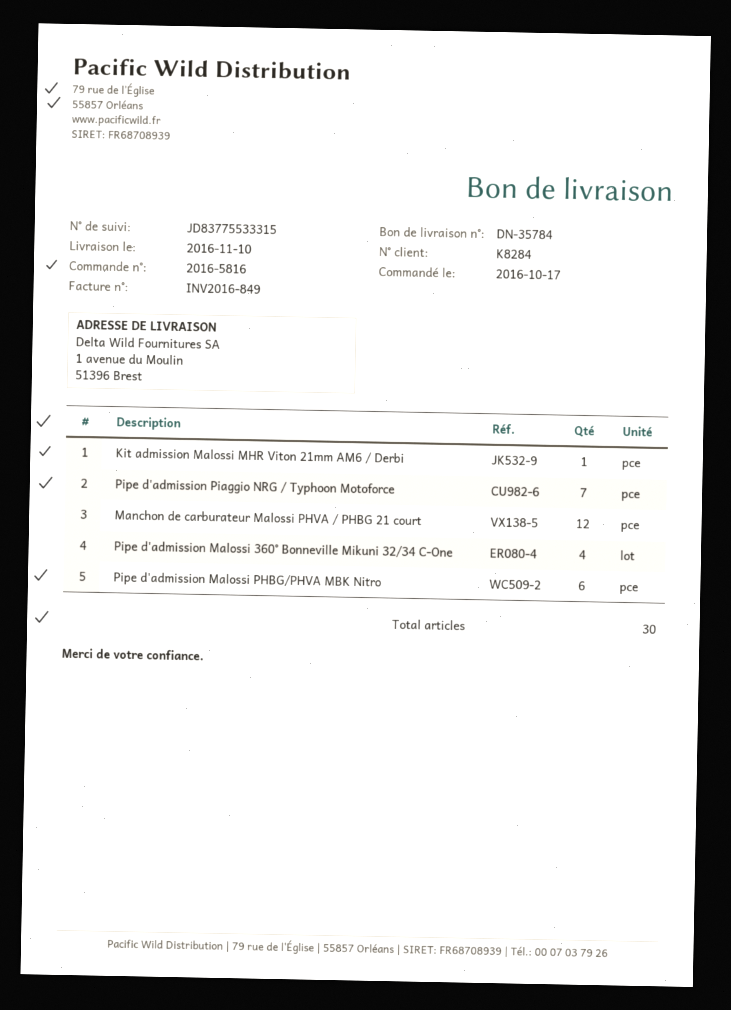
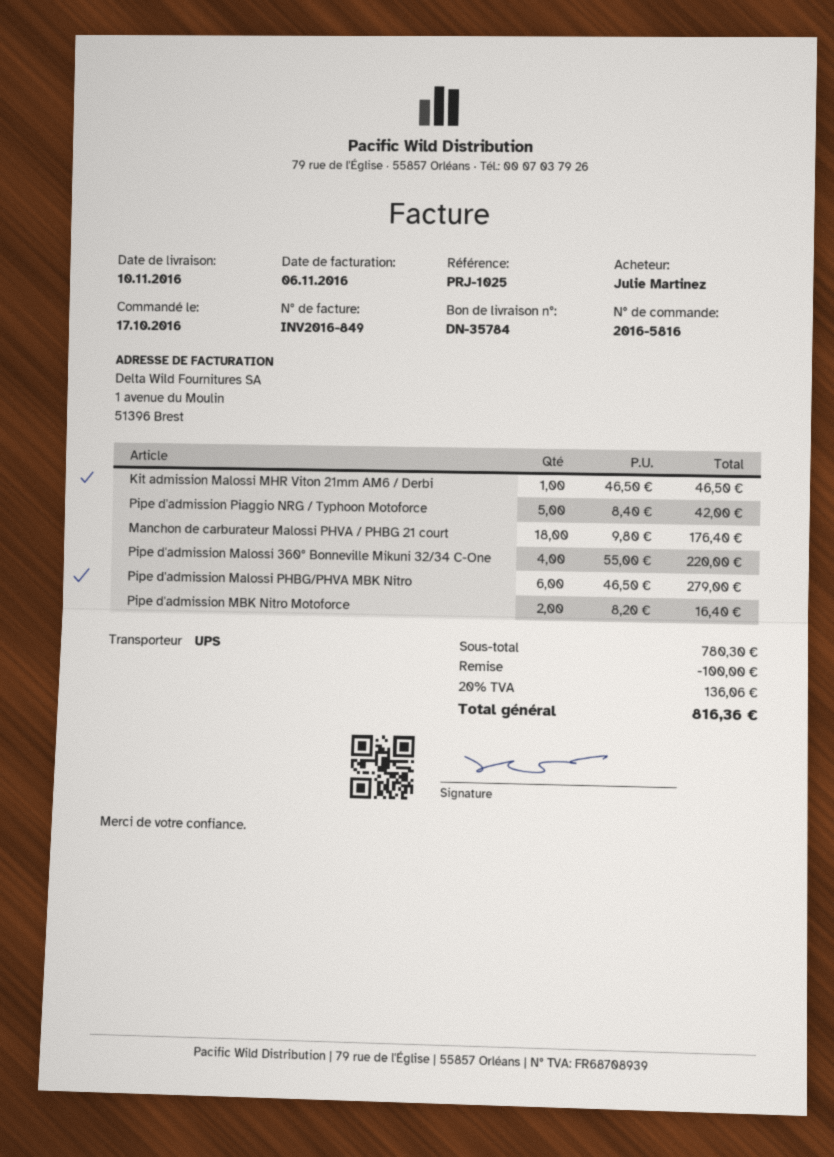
Pipe d'admission Piaggio NRG / Typhoon Motoforce: 7 -> 5
Manchon de carburateur Malossi PHVA / PHBG 21 court: 12 -> 18
Pipe d'admission MBK Nitro Motoforce: none -> 2

